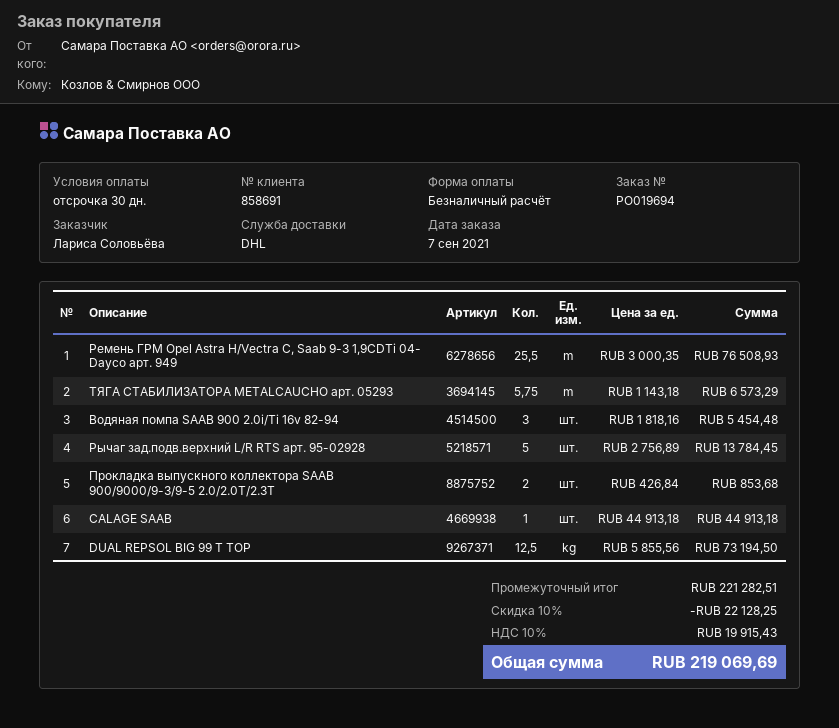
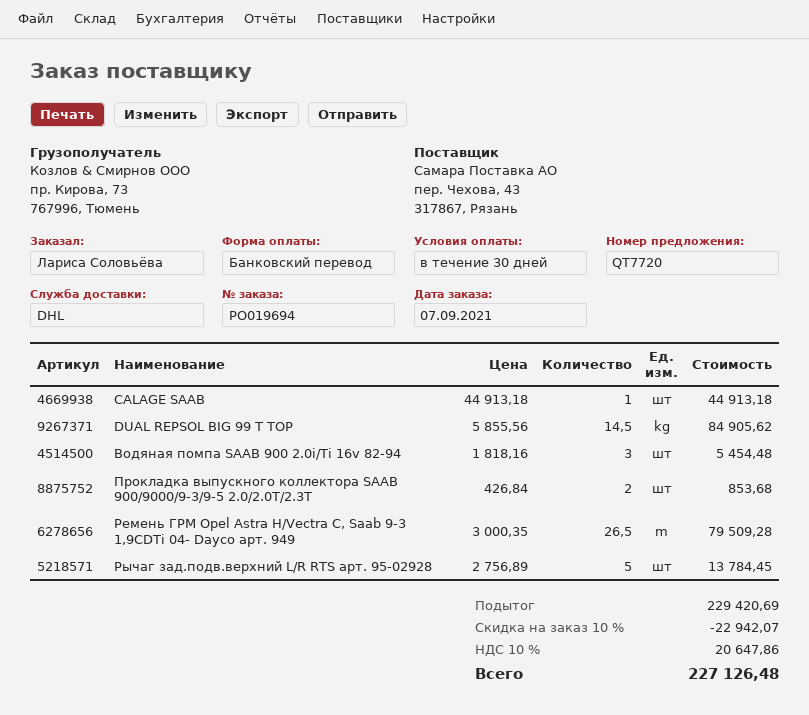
Ремень ГРМ Opel Astra H/Vectra C, Saab 9-3 1,9CDTi 04- Dayco арт. 949: 25.5 x 3000.35 = 76508.93 -> 26.5 x 3000.35 = 79509.28
ТЯГА СТАБИЛИЗАТОРА METALCAUCHO арт. 05293: 5.75 x 1143.18 = 6573.29 -> none
DUAL REPSOL BIG 99 T TOP: 12.5 x 5855.56 = 73194.50 -> 14.5 x 5855.56 = 84905.62
subtotal: 221282.51 -> 229420.69
discount: 10% = 22128.25 -> 10% = 22942.07
tax: 10% = 19915.43 -> 10% = 20647.86
total: 219069.69 -> 227126.48

